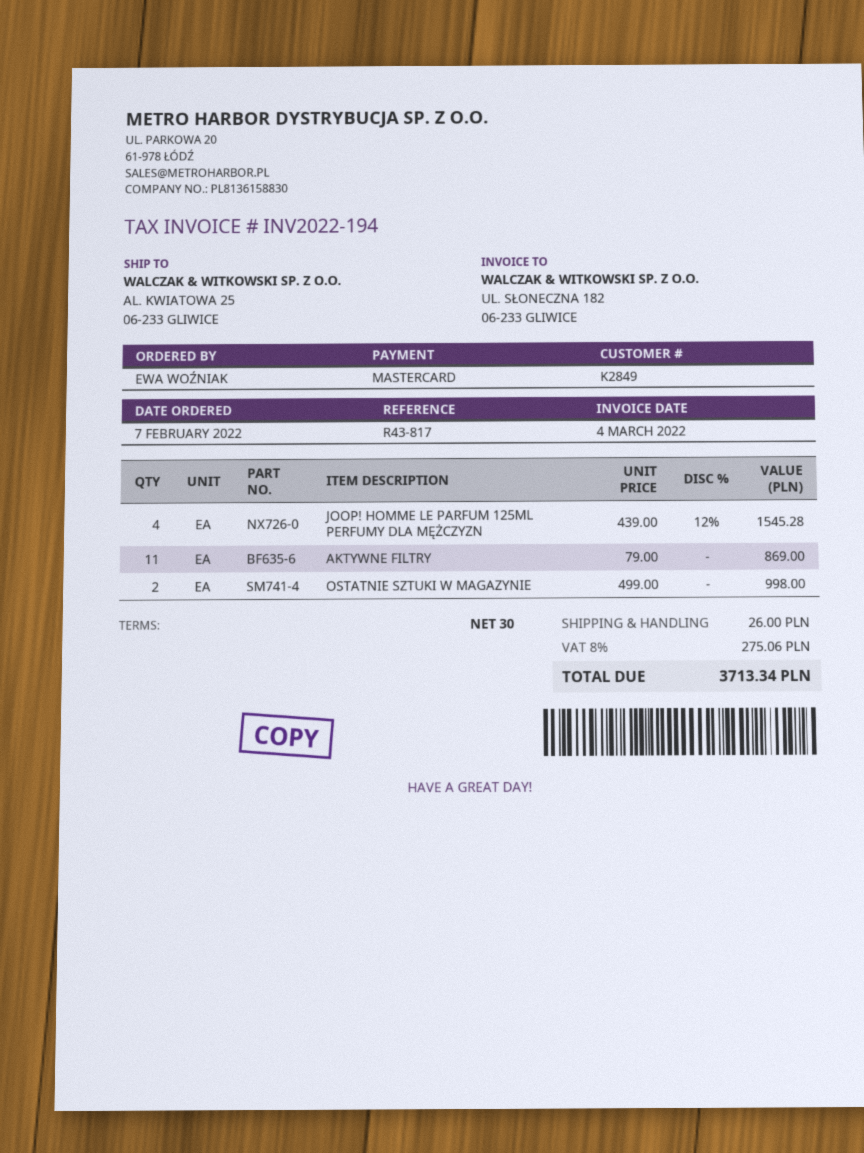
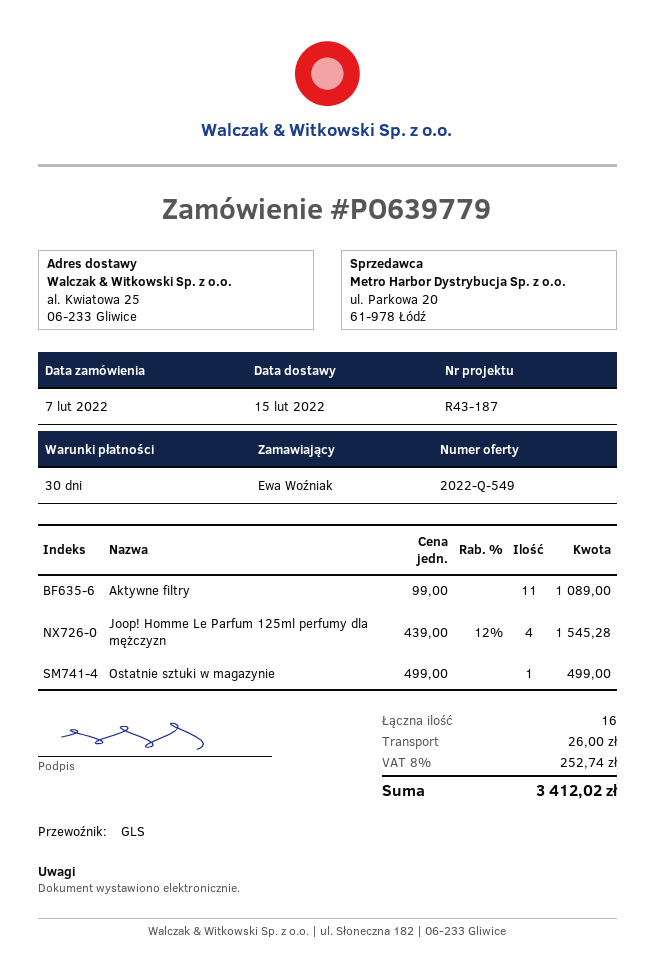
reference: R43-817 -> R43-187
AKTYWNE FILTRY: 11 x 79.00 = 869.00 -> 11 x 99.00 = 1089.00
OSTATNIE SZTUKI W MAGAZYNIE: 2 x 499.00 = 998.00 -> 1 x 499.00 = 499.00
tax: 8% = 275.06 -> 8% = 252.74
total: 3713.34 -> 3412.02

